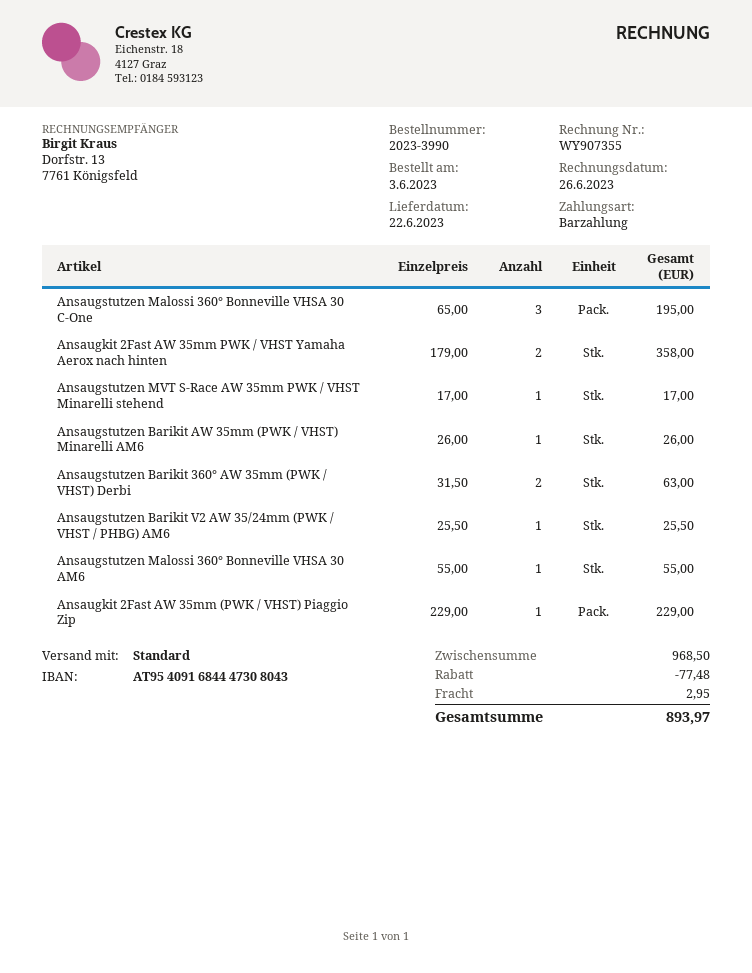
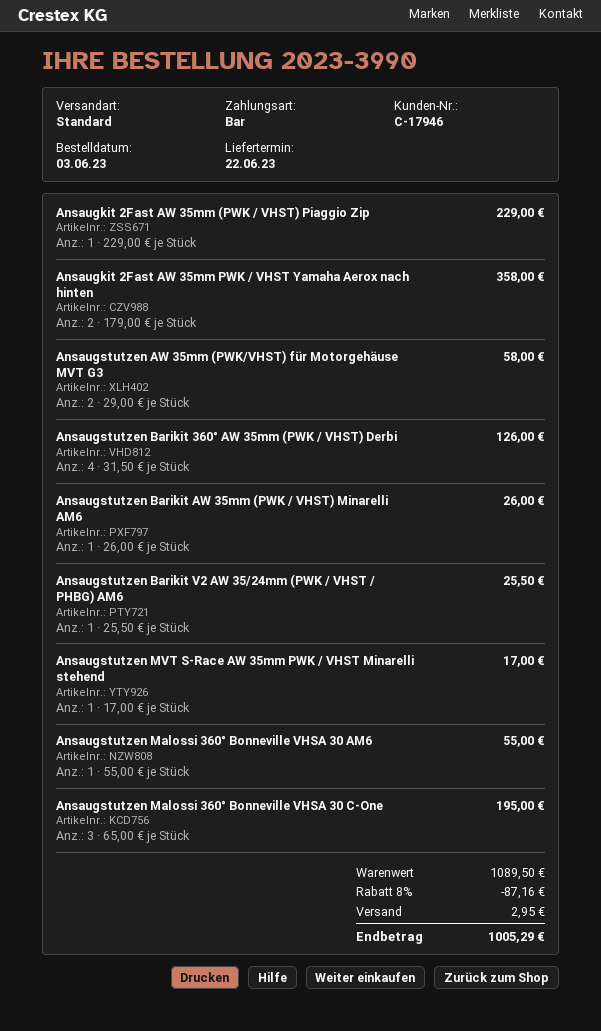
Ansaugstutzen Barikit 360° AW 35mm (PWK / VHST) Derbi: 2 x 31.50 = 63.00 -> 4 x 31.50 = 126.00
Ansaugstutzen AW 35mm (PWK/VHST) für Motorgehäuse MVT G3: none -> 2 x 29.00 = 58.00
subtotal: 968.50 -> 1089.50
discount: 77.48 -> 87.16
total: 893.97 -> 1005.29

